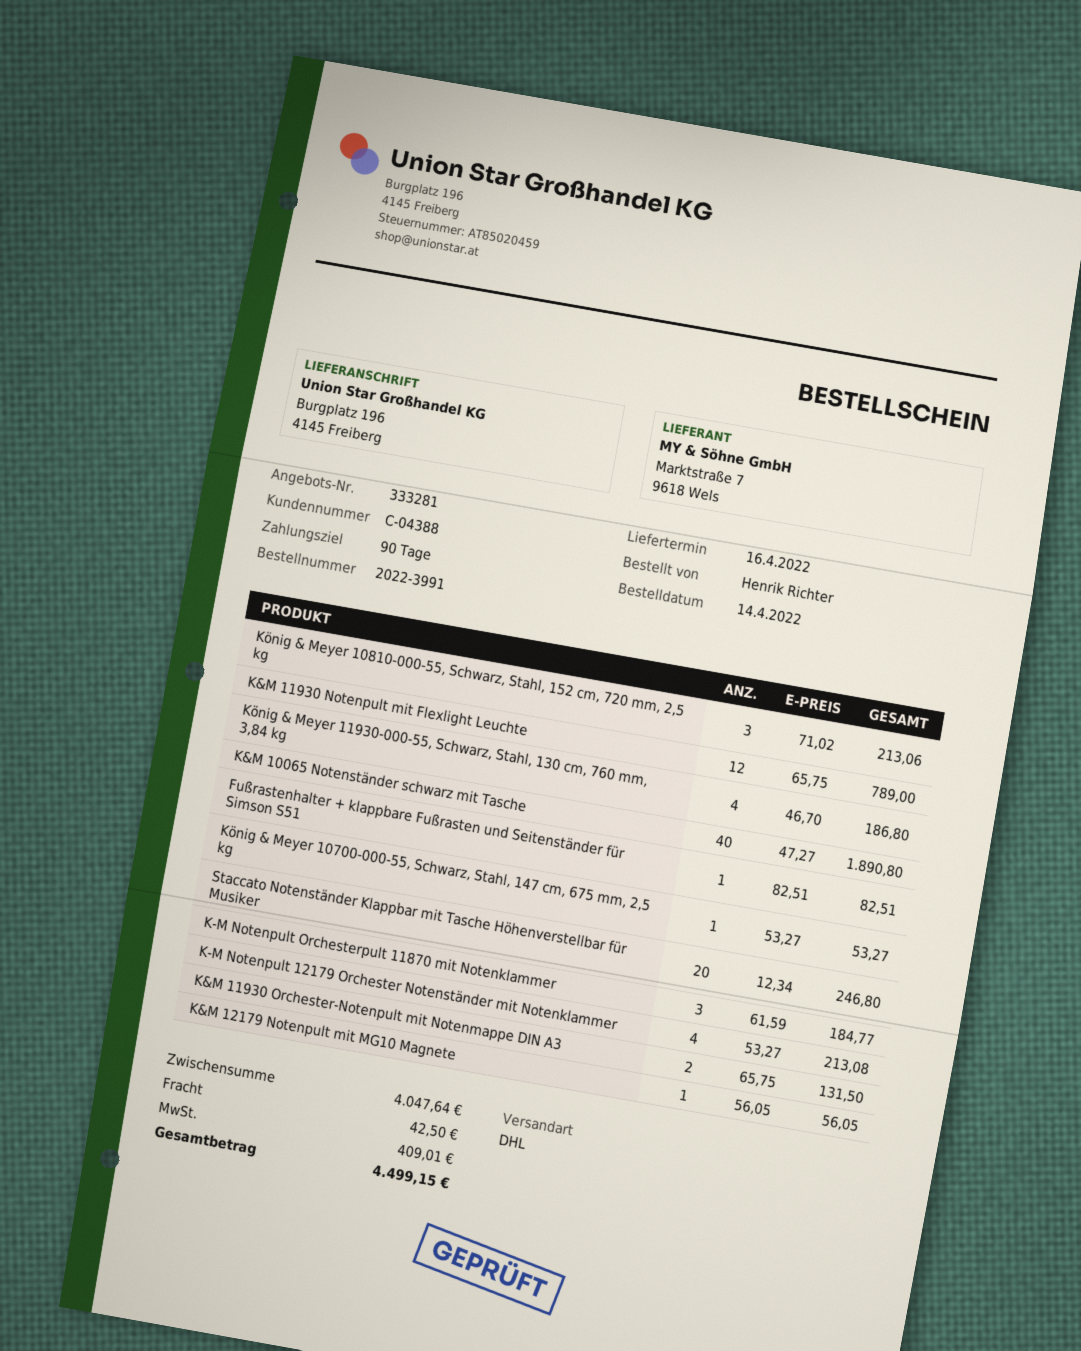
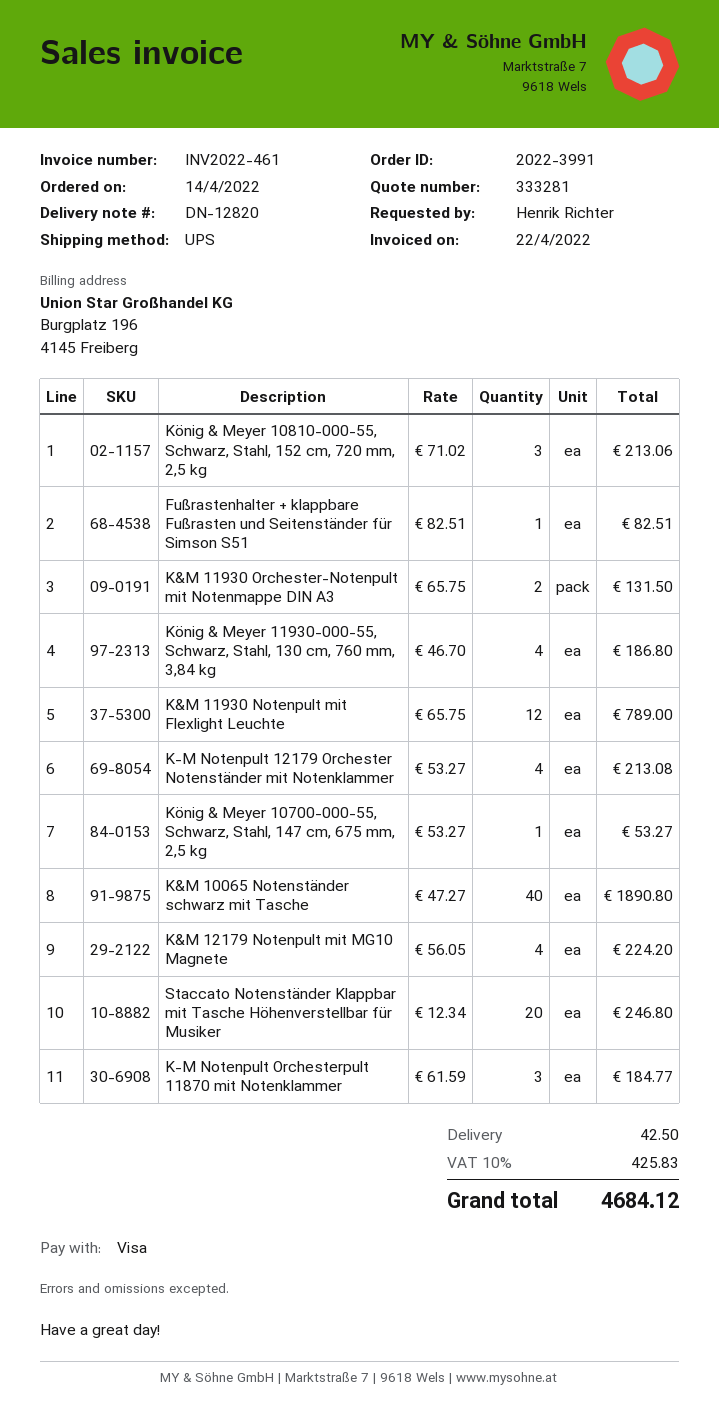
shipping method: DHL -> UPS
K&M 12179 Notenpult mit MG10 Magnete: 1 x 56.05 = 56.05 -> 4 x 56.05 = 224.20
tax: 409.01 -> 425.83
total: 4499.15 -> 4684.12

